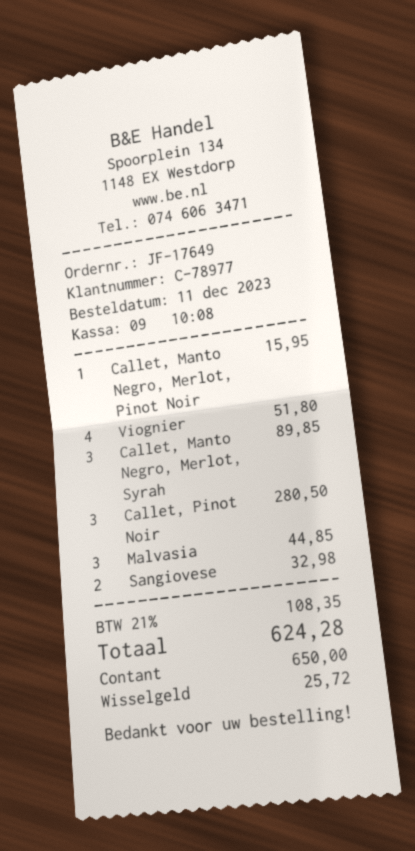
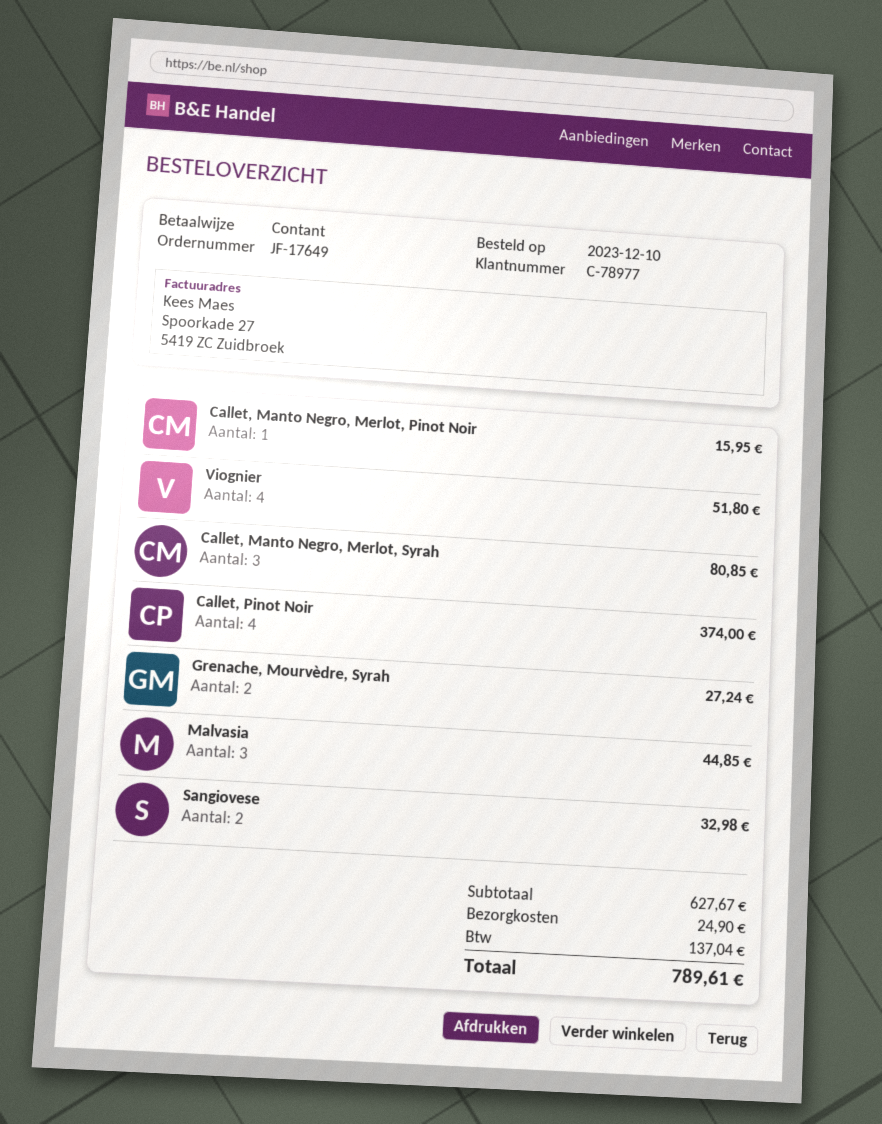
order date: 2023-12-11 -> 2023-12-10
Callet, Manto Negro, Merlot, Syrah: 3 for 89.85 -> 3 for 80.85
Callet, Pinot Noir: 3 for 280.50 -> 4 for 374.00
Grenache, Mourvèdre, Syrah: none -> 2 for 27.24
shipping: none -> 24.90
tax: 108.35 -> 137.04
total: 624.28 -> 789.61

